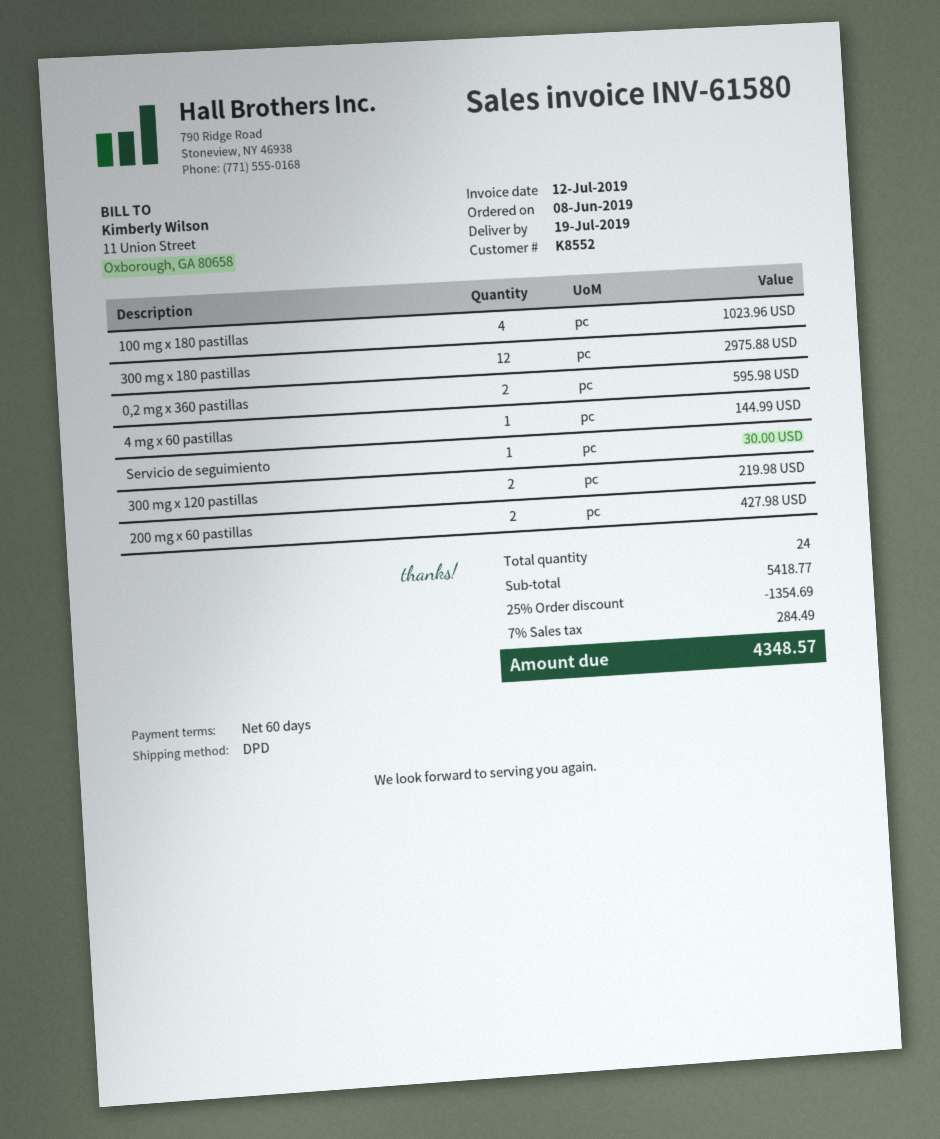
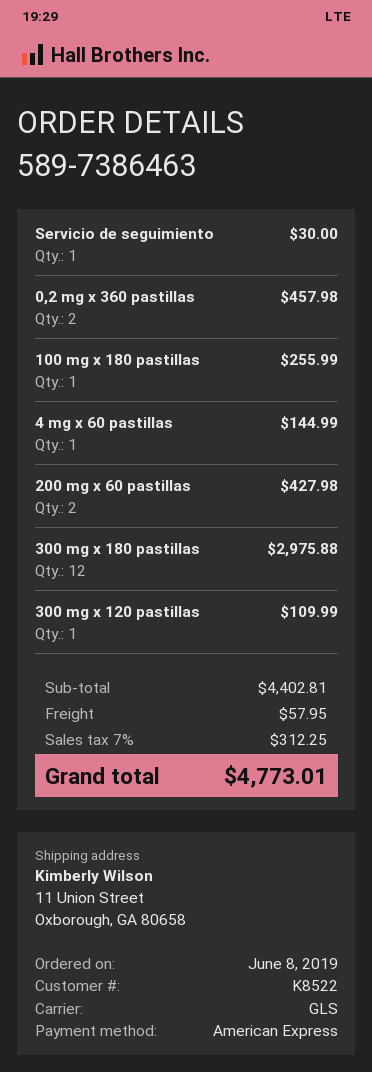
customer number: K8552 -> K8522
shipping method: DPD -> GLS
100 mg x 180 pastillas: 4 for 1023.96 -> 1 for 255.99
0,2 mg x 360 pastillas: 2 for 595.98 -> 2 for 457.98
300 mg x 120 pastillas: 2 for 219.98 -> 1 for 109.99
subtotal: 5418.77 -> 4402.81
discount: 25% = 1354.69 -> none
shipping: none -> 57.95
tax: 7% = 284.49 -> 7% = 312.25
total: 4348.57 -> 4773.01

